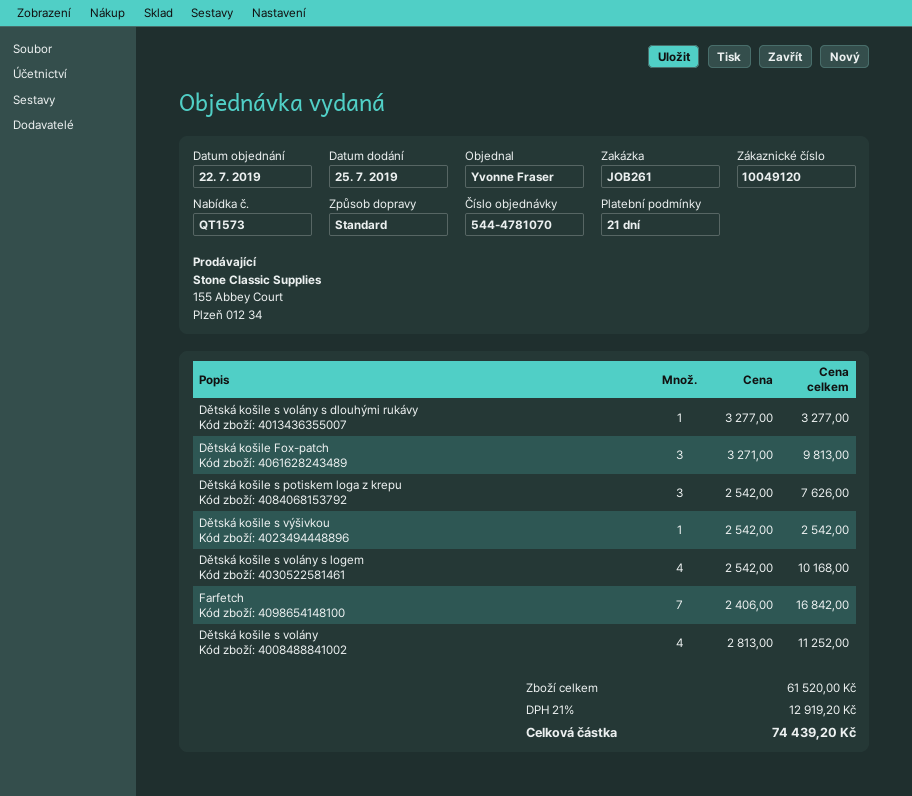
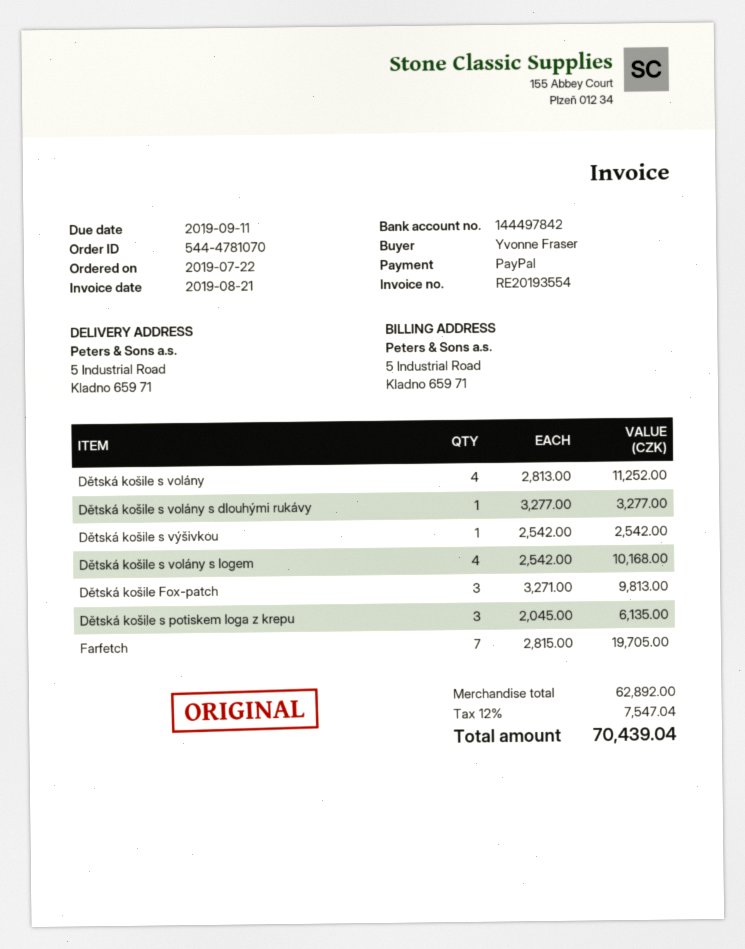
Dětská košile s potiskem loga z krepu: 3 x 2542.00 = 7626.00 -> 3 x 2045.00 = 6135.00
Farfetch: 7 x 2406.00 = 16842.00 -> 7 x 2815.00 = 19705.00
subtotal: 61520.00 -> 62892.00
tax: 21% = 12919.20 -> 12% = 7547.04
total: 74439.20 -> 70439.04

